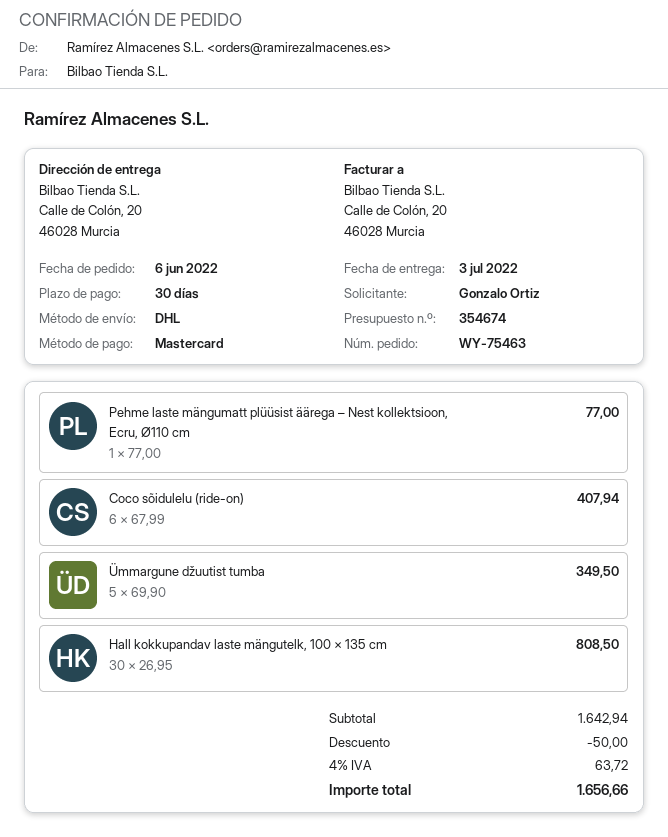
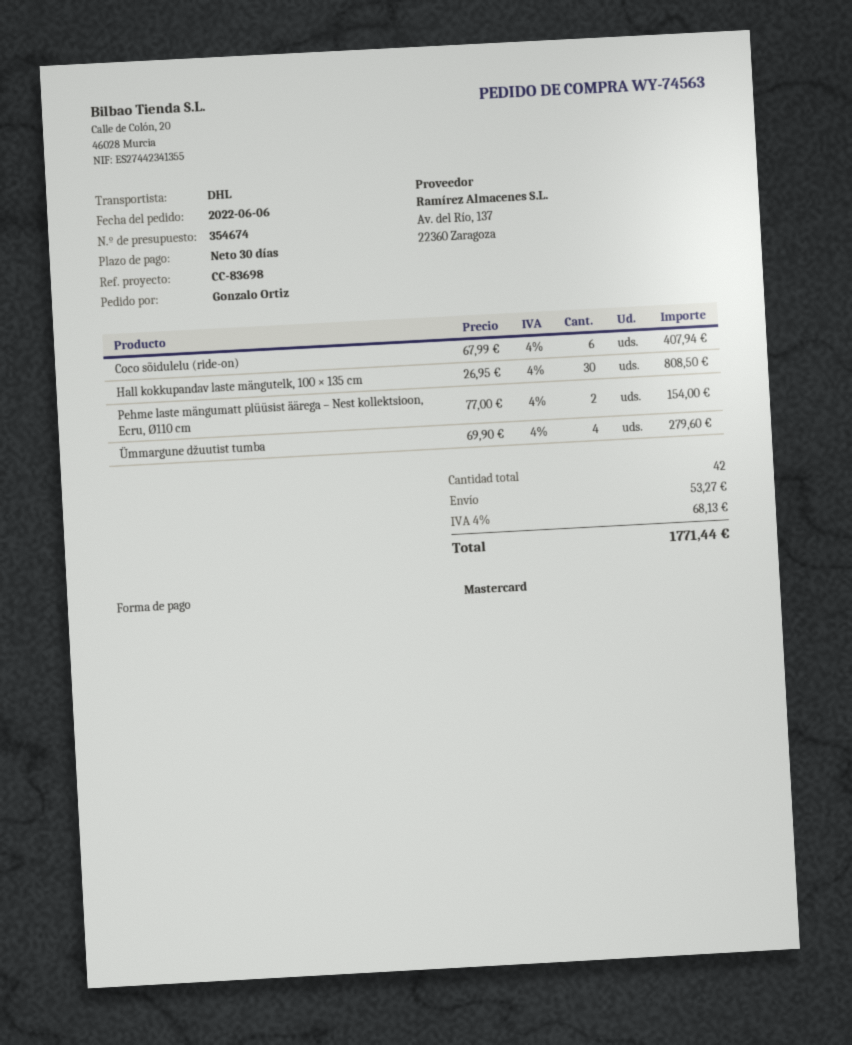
order number: WY-75463 -> WY-74563
Pehme laste mängumatt plüüsist äärega – Nest kollektsioon, Ecru, Ø110 cm: 1 x 77.00 = 77.00 -> 2 x 77.00 = 154.00
Ümmargune džuutist tumba: 5 x 69.90 = 349.50 -> 4 x 69.90 = 279.60
discount: 50.00 -> none
shipping: none -> 53.27
tax: 4% = 63.72 -> 4% = 68.13
total: 1656.66 -> 1771.44

